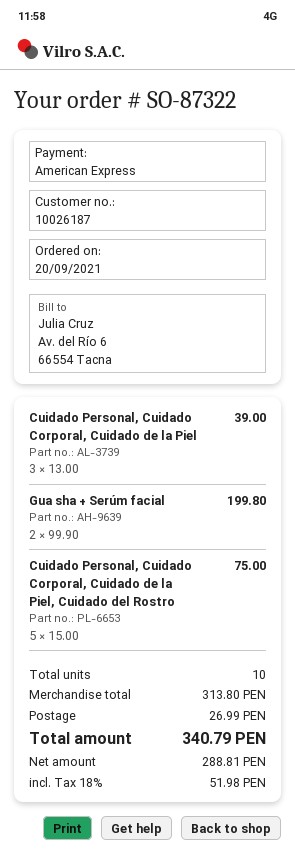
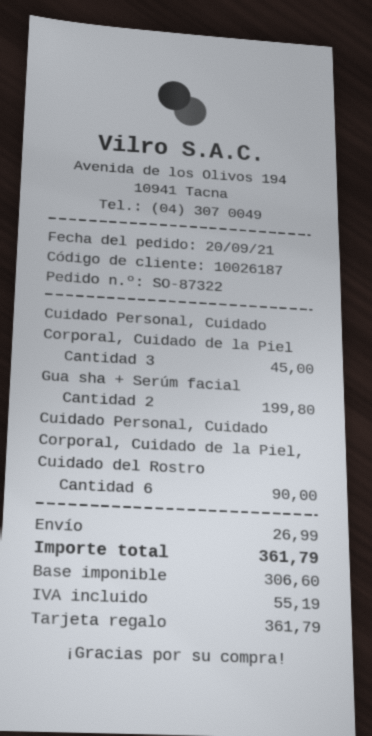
payment method: American Express -> gift card
Cuidado Personal, Cuidado Corporal, Cuidado de la Piel: 3 for 39.00 -> 3 for 45.00
Cuidado Personal, Cuidado Corporal, Cuidado de la Piel, Cuidado del Rostro: 5 for 75.00 -> 6 for 90.00
net: 288.81 -> 306.60
tax: 51.98 -> 55.19
total: 340.79 -> 361.79

